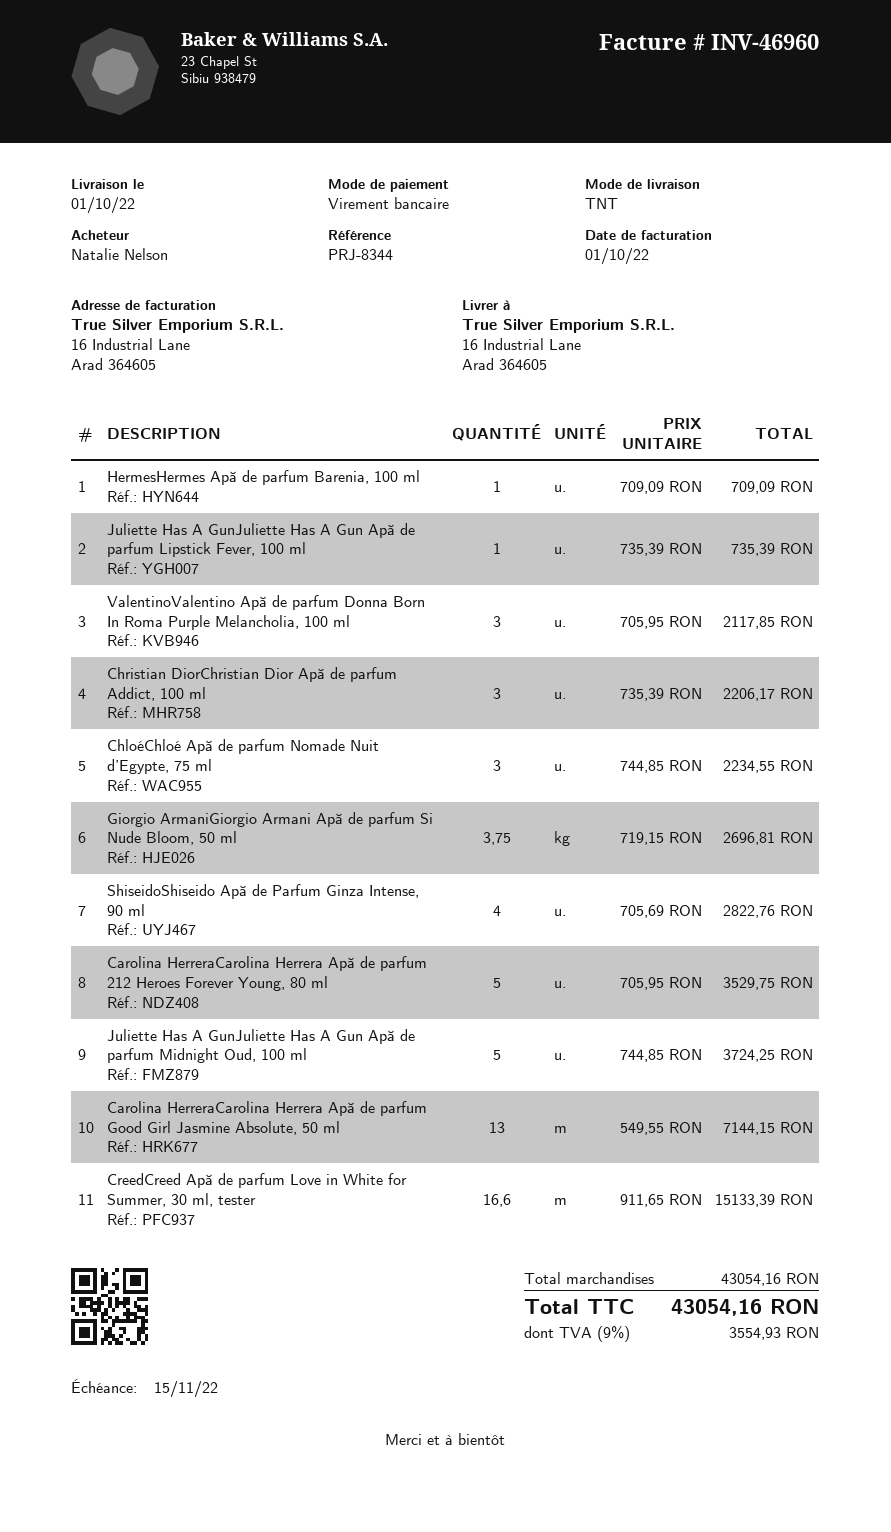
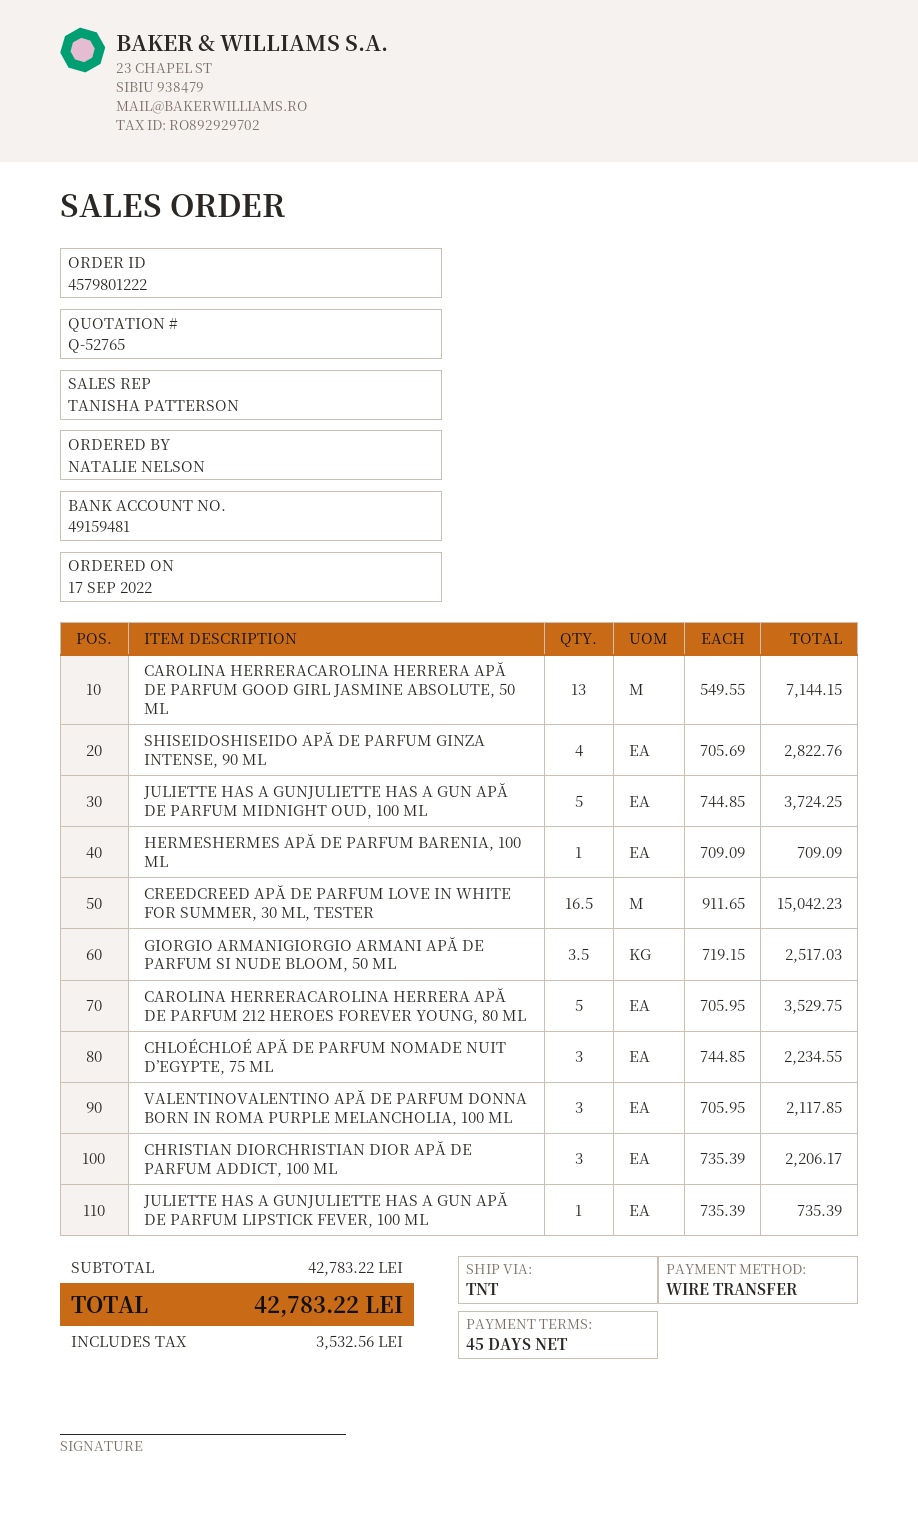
Giorgio ArmaniGiorgio Armani Apă de parfum Si Nude Bloom, 50 ml: 3.75 x 719.15 = 2696.81 -> 3.5 x 719.15 = 2517.03
CreedCreed Apă de parfum Love in White for Summer, 30 ml, tester: 16.6 x 911.65 = 15133.39 -> 16.5 x 911.65 = 15042.23
subtotal: 43054.16 -> 42783.22
tax: 3554.93 -> 3532.56
total: 43054.16 -> 42783.22

